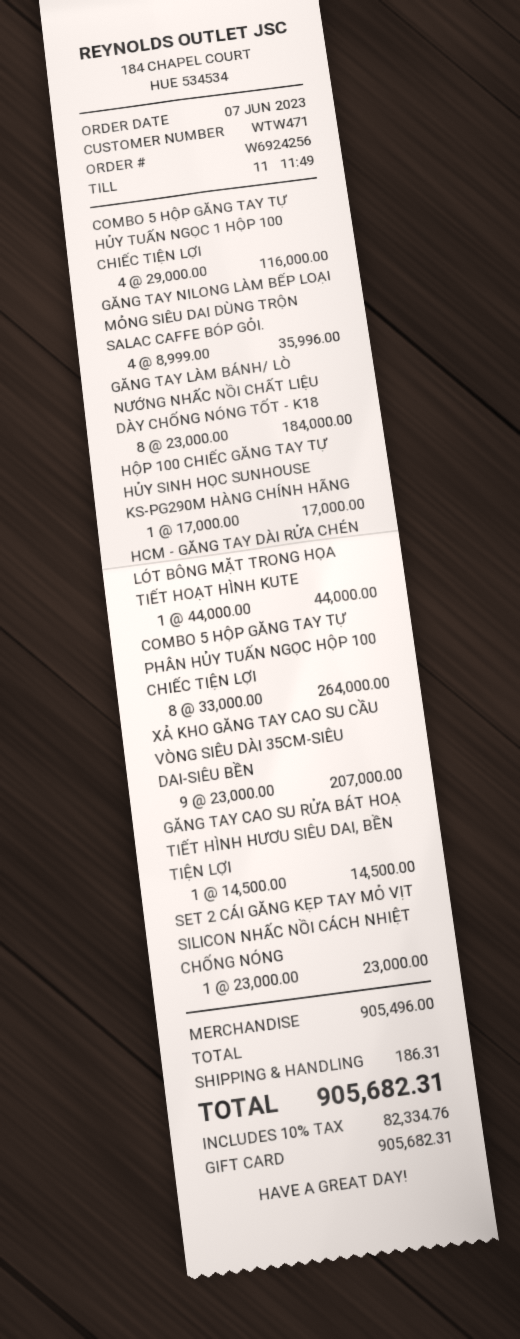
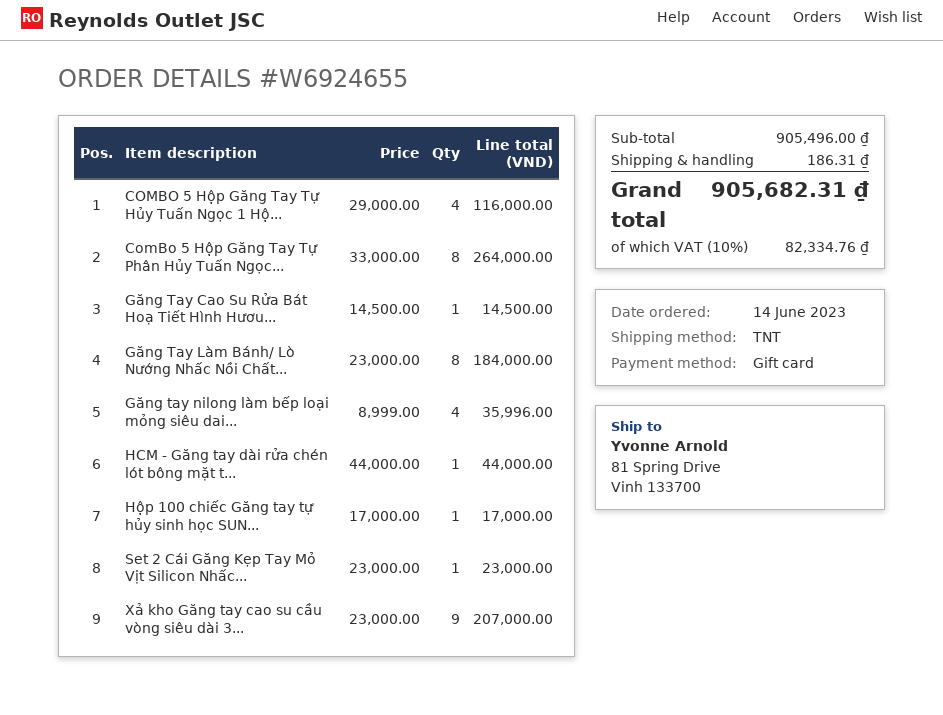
order number: W6924256 -> W6924655
order date: 2023-06-07 -> 2023-06-14

